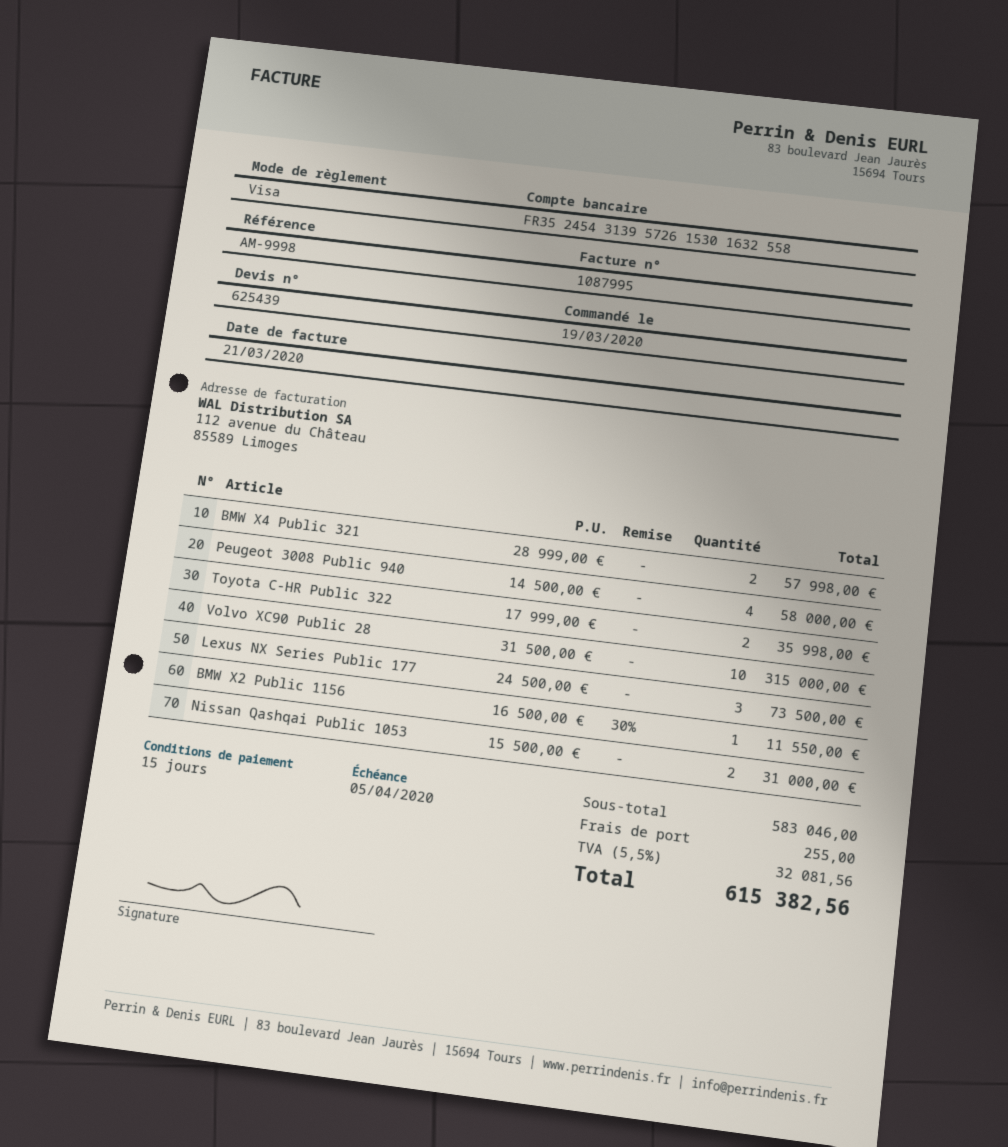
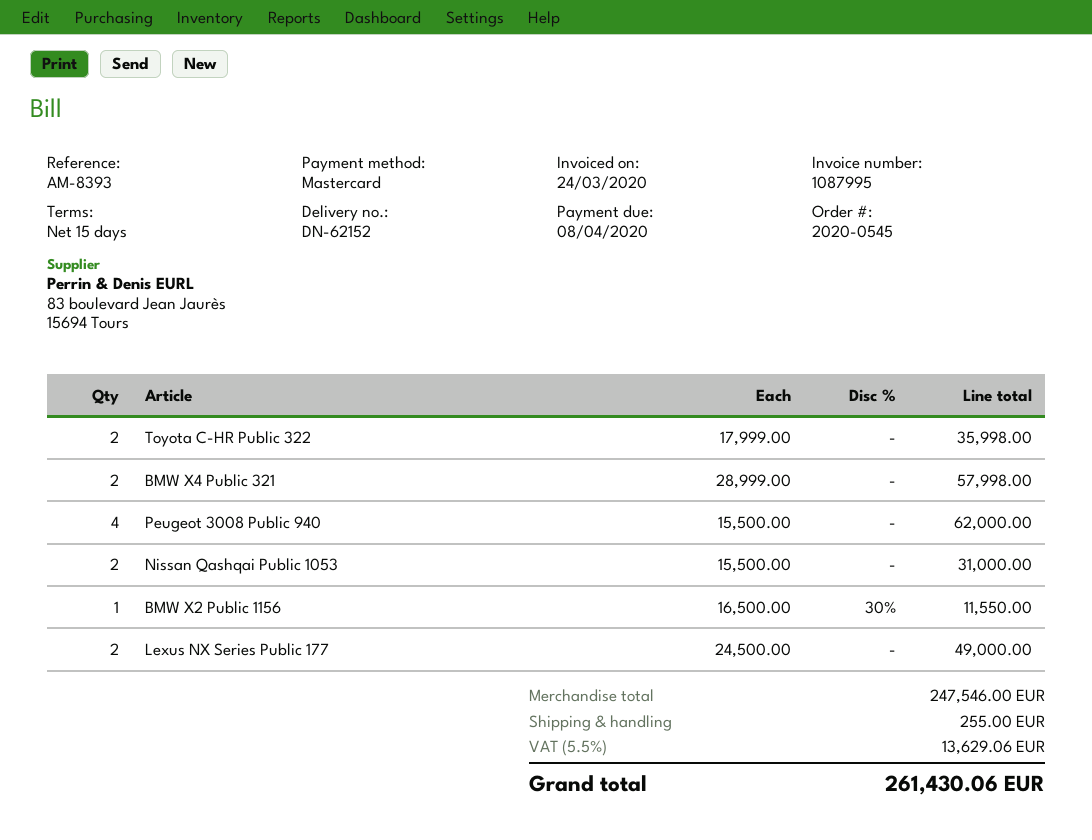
invoice date: 2020-03-21 -> 2020-03-24
due date: 2020-04-05 -> 2020-04-08
reference: AM-9998 -> AM-8393
payment method: Visa -> Mastercard
Peugeot 3008 Public 940: 4 x 14500.00 = 58000.00 -> 4 x 15500.00 = 62000.00
Volvo XC90 Public 28: 10 x 31500.00 = 315000.00 -> none
Lexus NX Series Public 177: 3 x 24500.00 = 73500.00 -> 2 x 24500.00 = 49000.00
subtotal: 583046.00 -> 247546.00
tax: 5.5% = 32081.56 -> 5.5% = 13629.06
total: 615382.56 -> 261430.06

